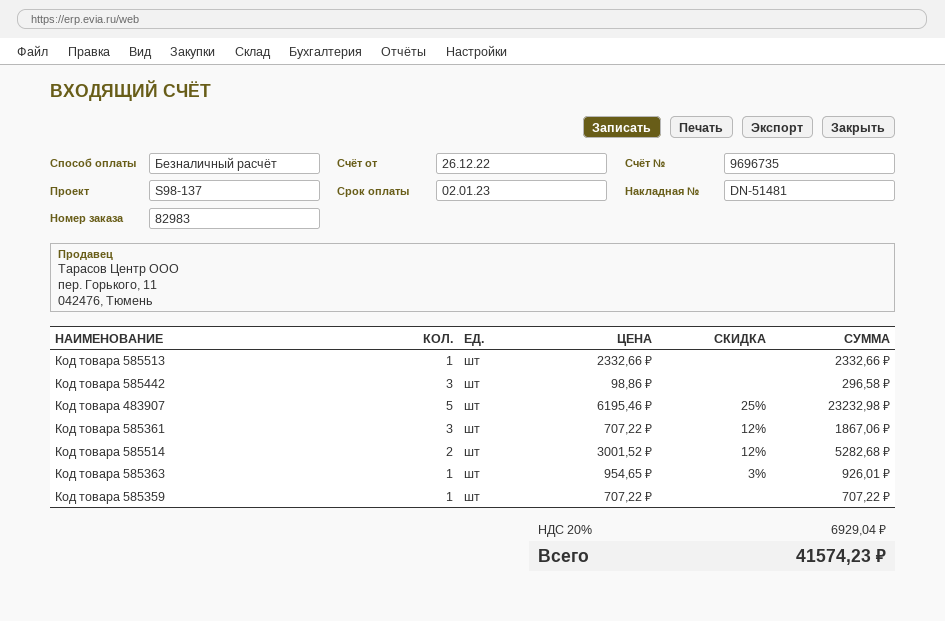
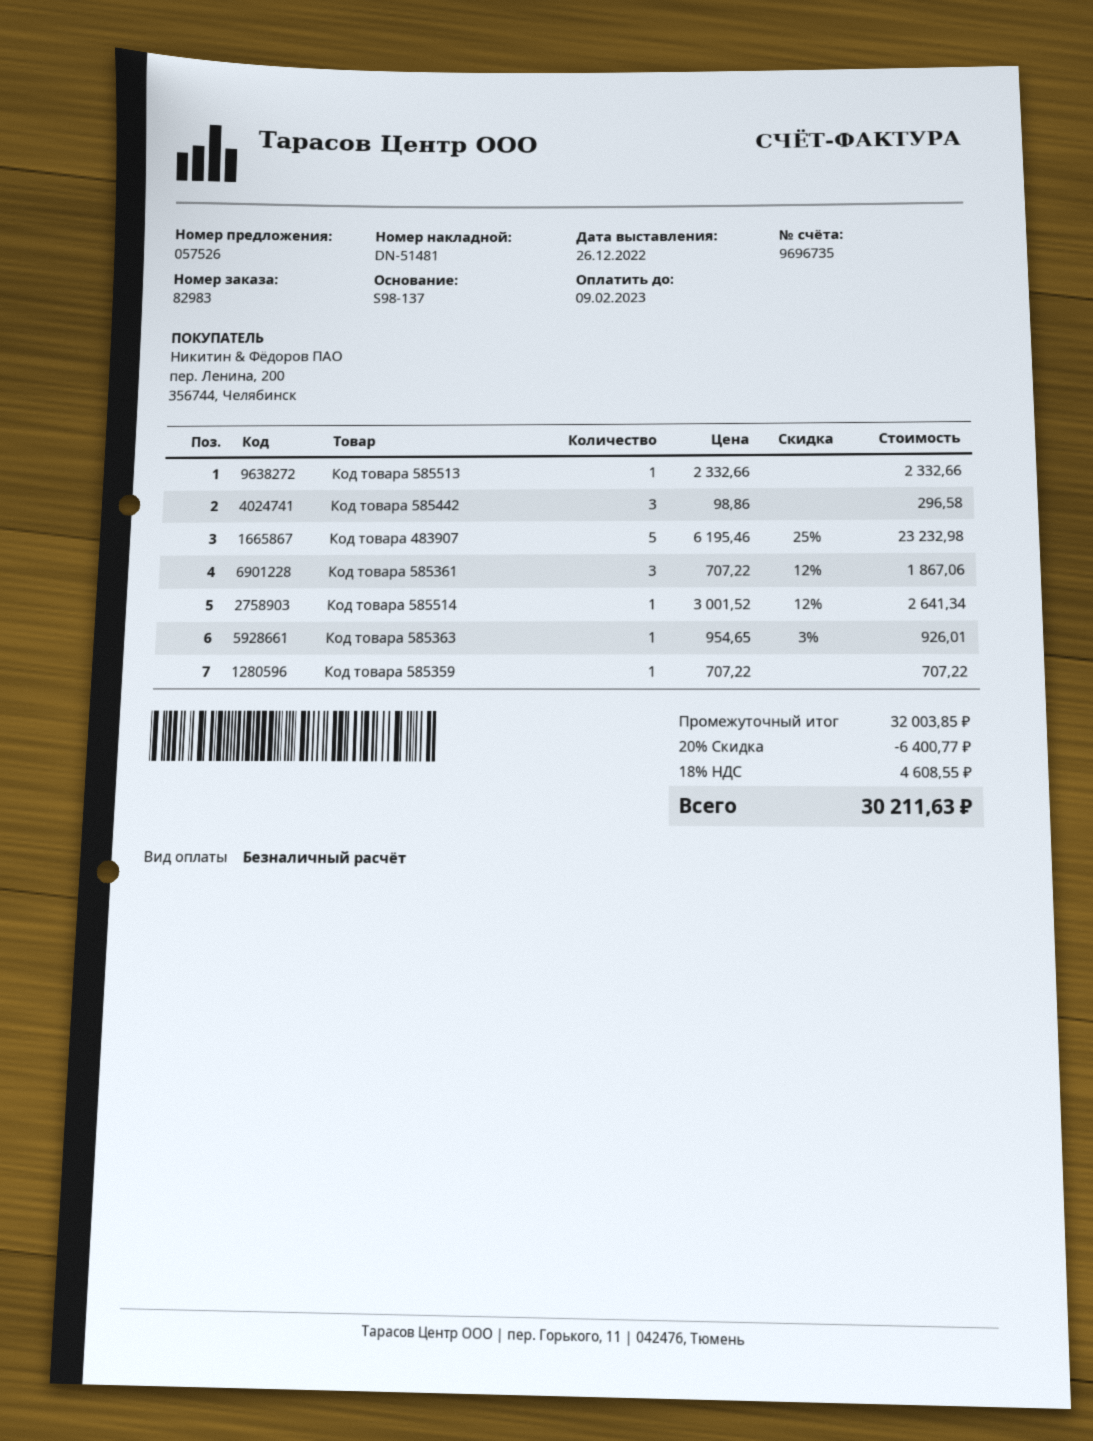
due date: 2023-01-02 -> 2023-02-09
Код товара 585514: 2 x 3001.52 - 12% = 5282.68 -> 1 x 3001.52 - 12% = 2641.34
discount: none -> 20% = 6400.77
tax: 20% = 6929.04 -> 18% = 4608.55
total: 41574.23 -> 30211.63

